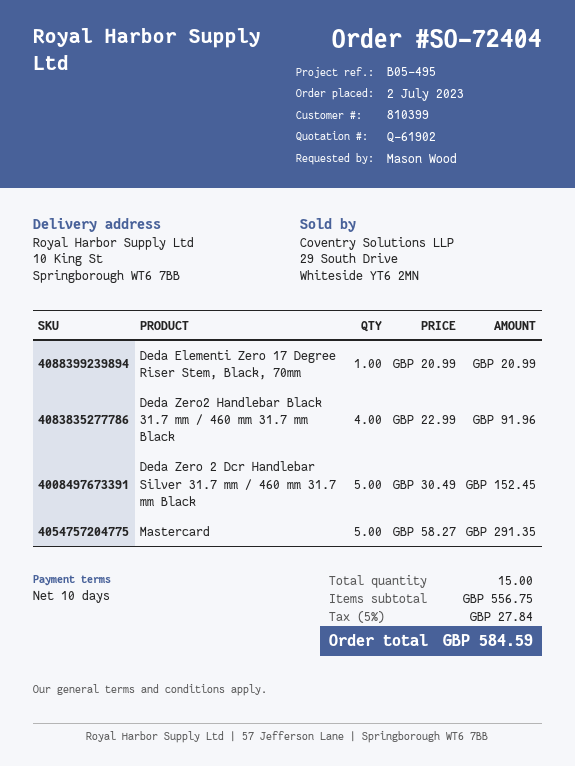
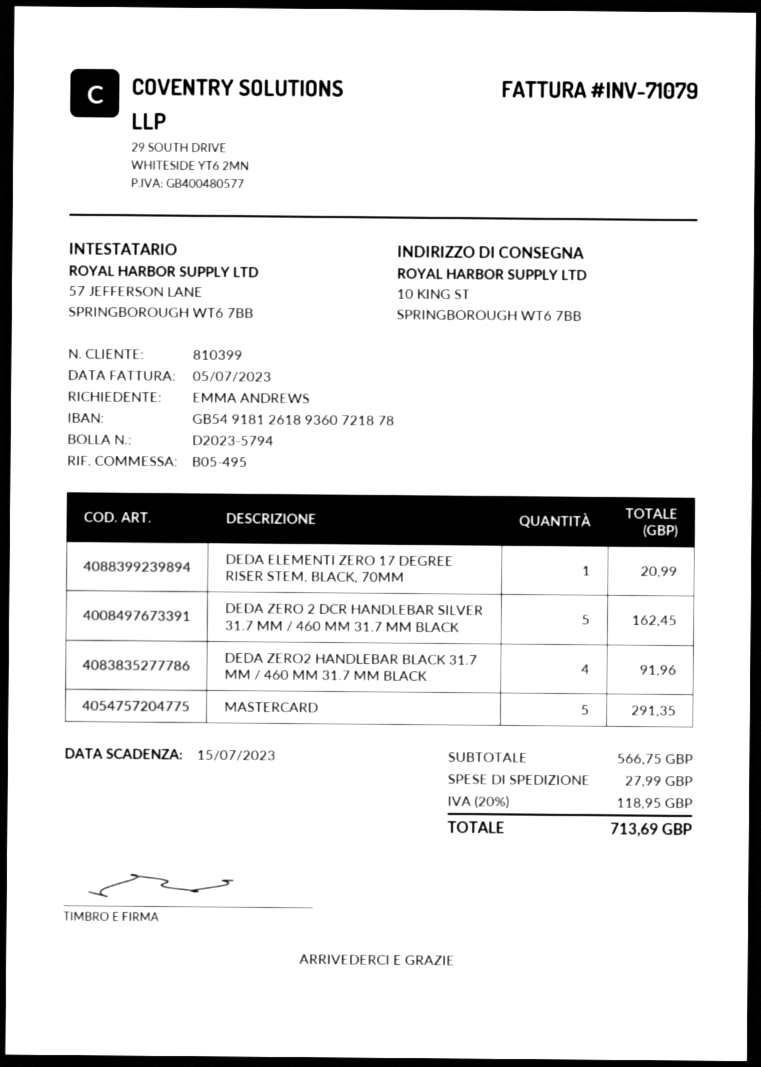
ordered by: Mason Wood -> EMMA ANDREWS
Deda Zero 2 Dcr Handlebar Silver 31.7 mm / 460 mm 31.7 mm Black: 5 for 152.45 -> 5 for 162.45
subtotal: 556.75 -> 566.75
shipping: none -> 27.99
tax: 5% = 27.84 -> 20% = 118.95
total: 584.59 -> 713.69

